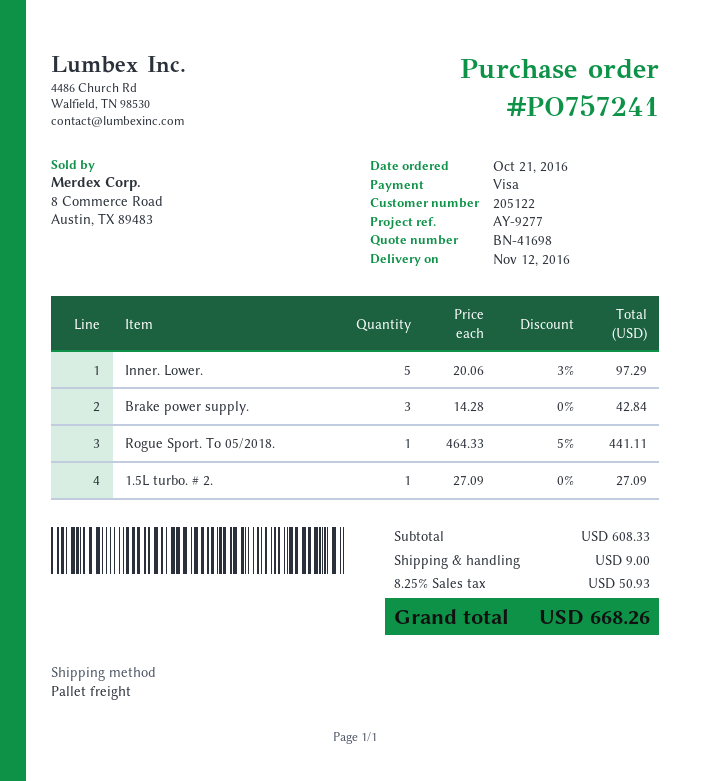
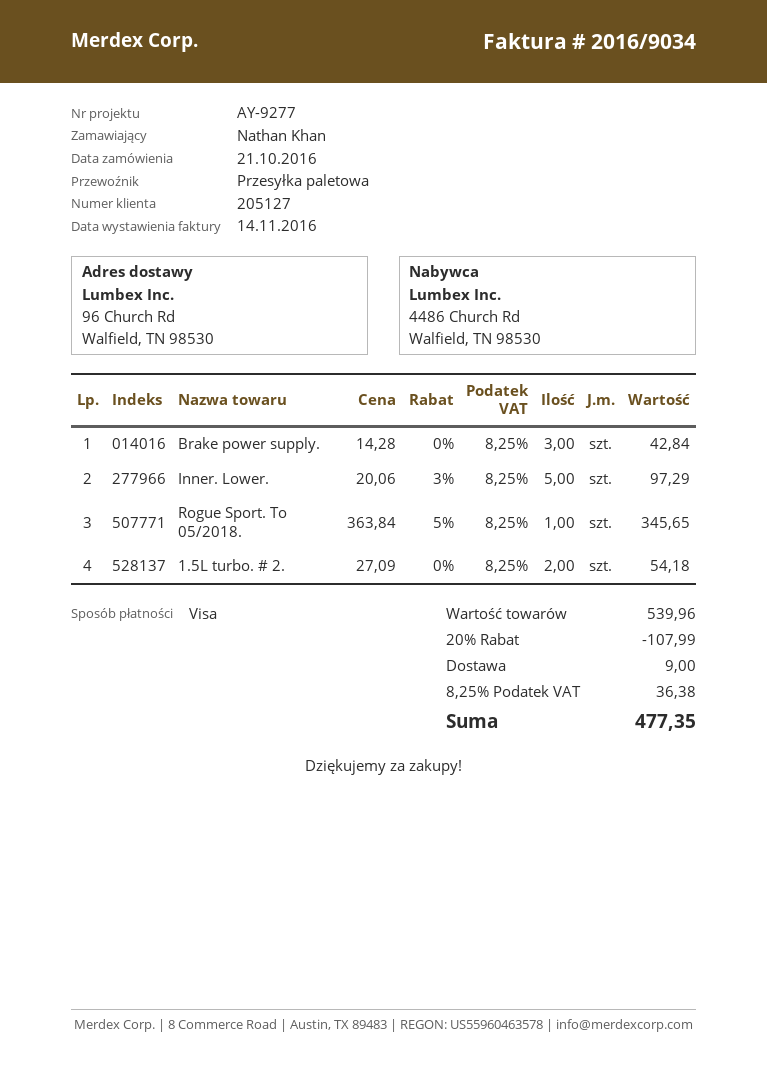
customer number: 205122 -> 205127
Rogue Sport. To 05/2018.: 1 x 464.33 - 5% = 441.11 -> 1 x 363.84 - 5% = 345.65
1.5L turbo. # 2.: 1 x 27.09 = 27.09 -> 2 x 27.09 = 54.18
subtotal: 608.33 -> 539.96
discount: none -> 20% = 107.99
tax: 8.25% = 50.93 -> 8.25% = 36.38
total: 668.26 -> 477.35

